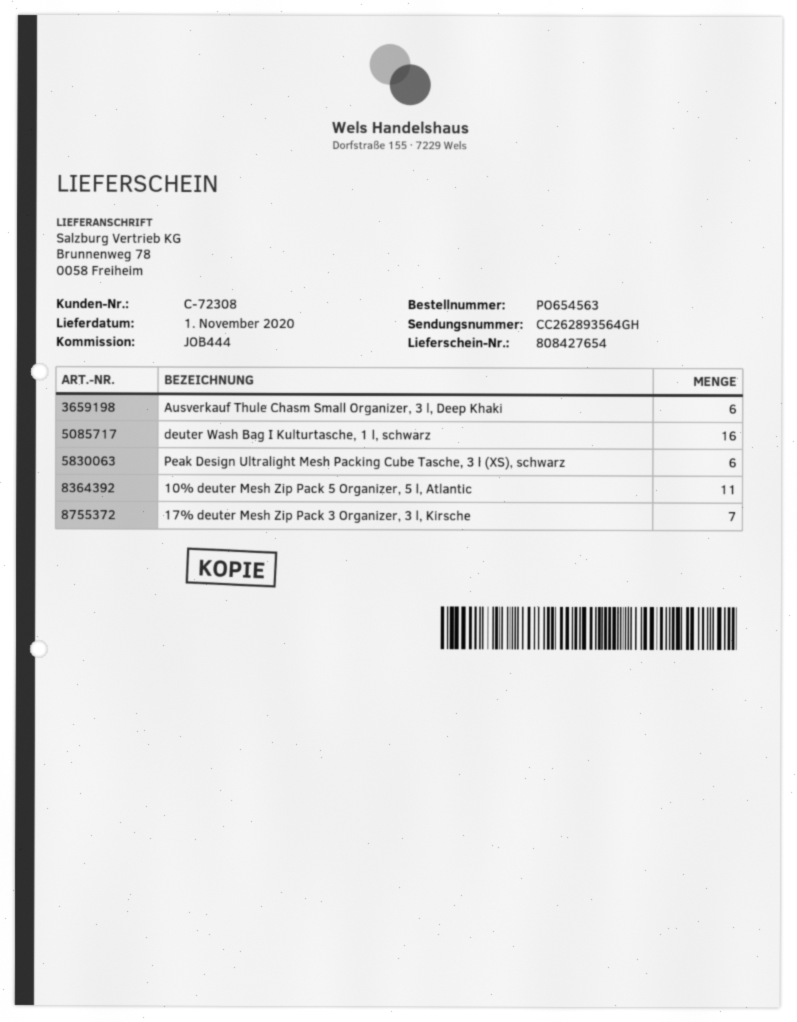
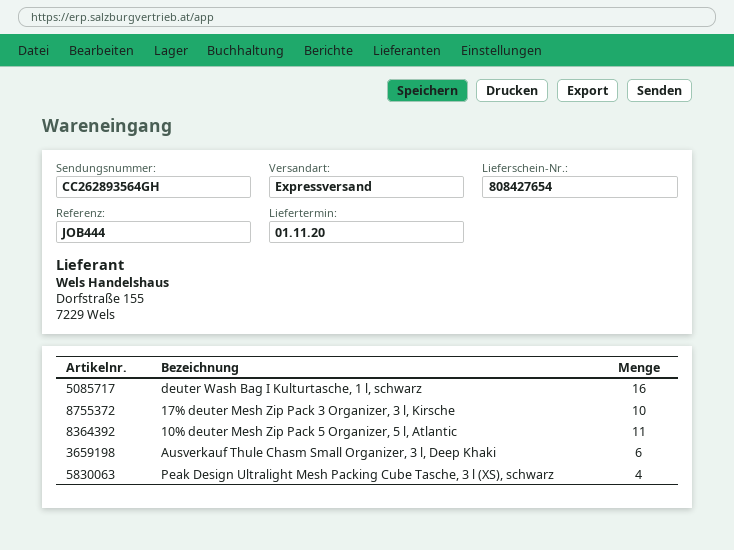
Peak Design Ultralight Mesh Packing Cube Tasche, 3 l (XS), schwarz: 6 -> 4
17% deuter Mesh Zip Pack 3 Organizer, 3 l, Kirsche: 7 -> 10

